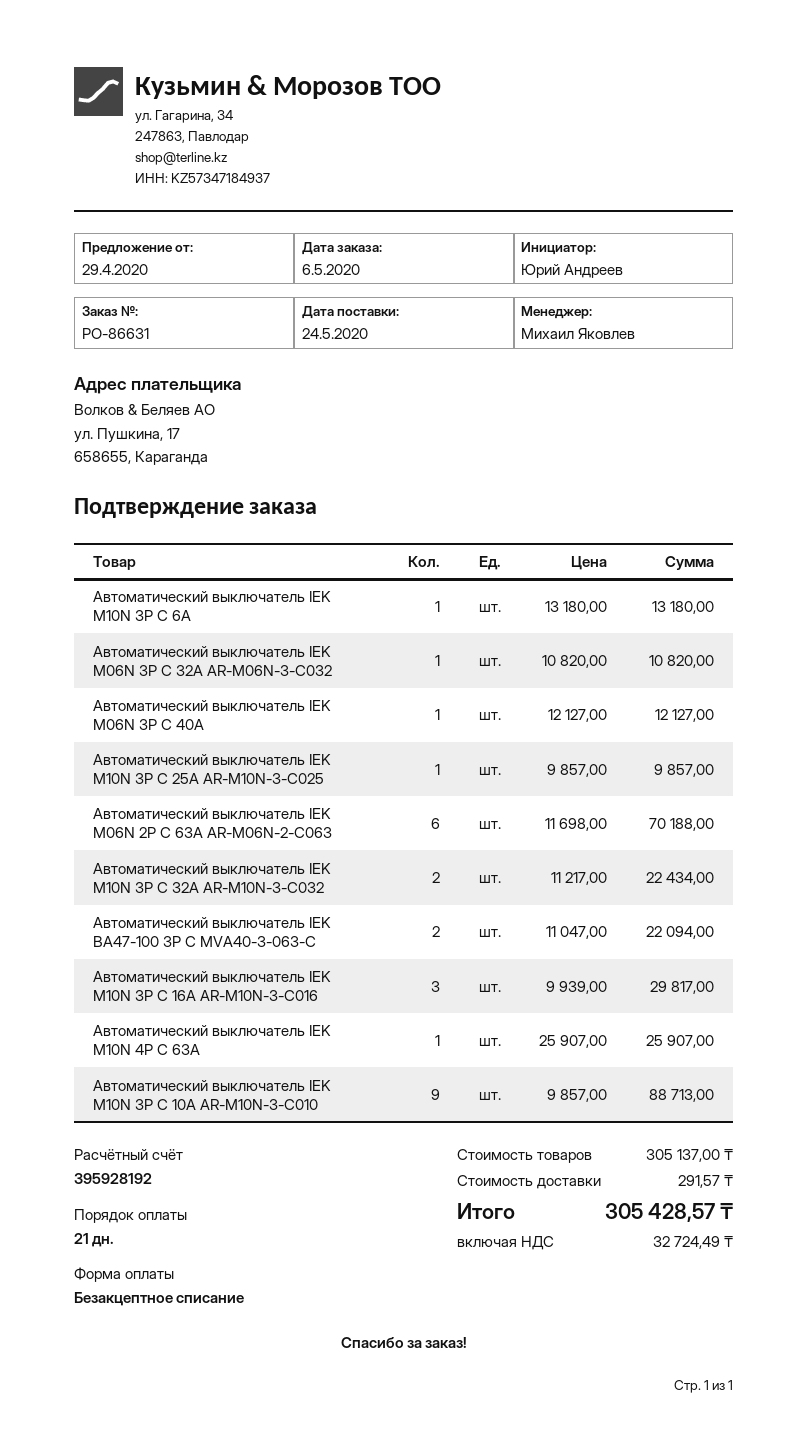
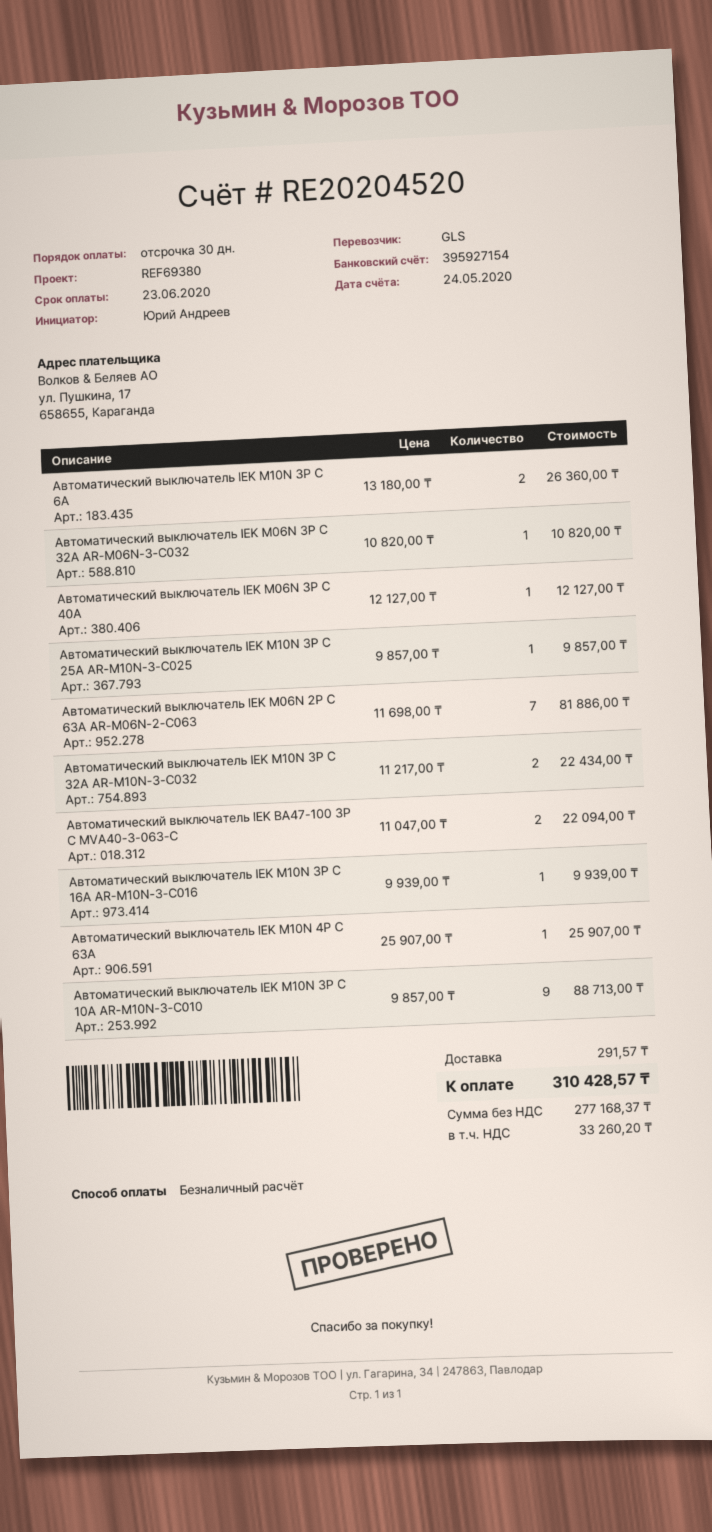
payment terms: 21 days -> 30 days
payment method: direct debit -> bank transfer
bank account: 395928192 -> 395927154
Автоматический выключатель IEK M10N 3P C 6А: 1 x 13180.00 = 13180.00 -> 2 x 13180.00 = 26360.00
Автоматический выключатель IEK M06N 2P C 63А AR-M06N-2-C063: 6 x 11698.00 = 70188.00 -> 7 x 11698.00 = 81886.00
Автоматический выключатель IEK M10N 3P C 16А AR-M10N-3-C016: 3 x 9939.00 = 29817.00 -> 1 x 9939.00 = 9939.00
tax: 32724.49 -> 33260.20
total: 305428.57 -> 310428.57

